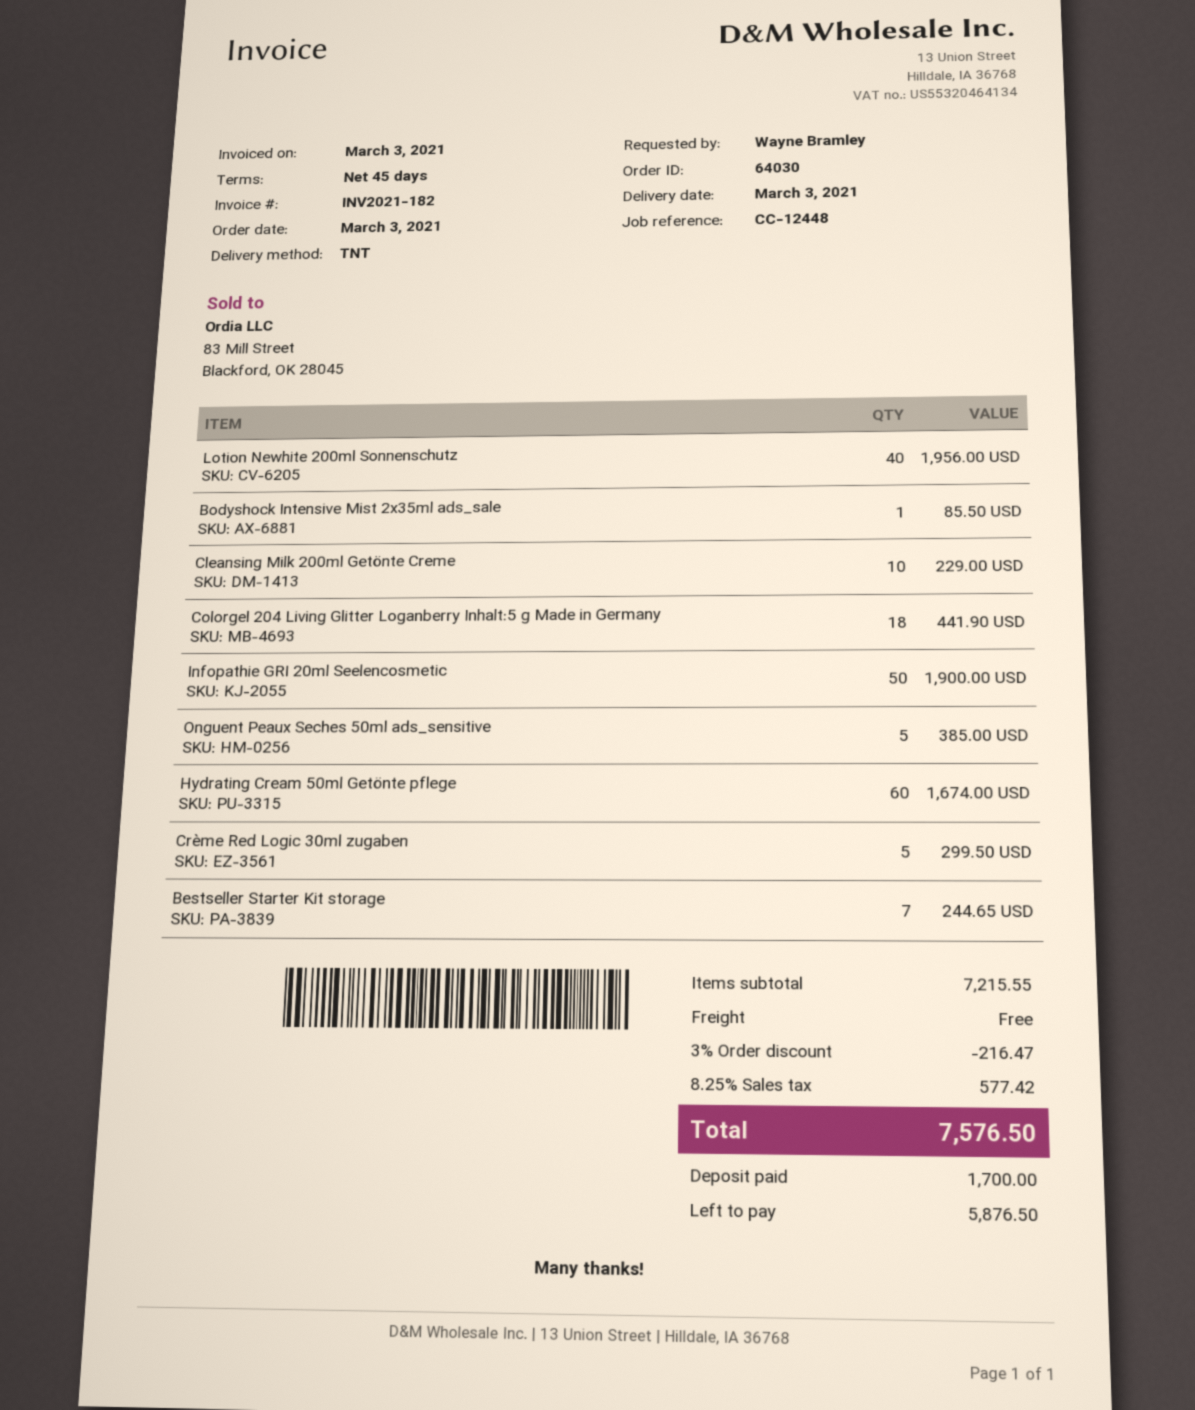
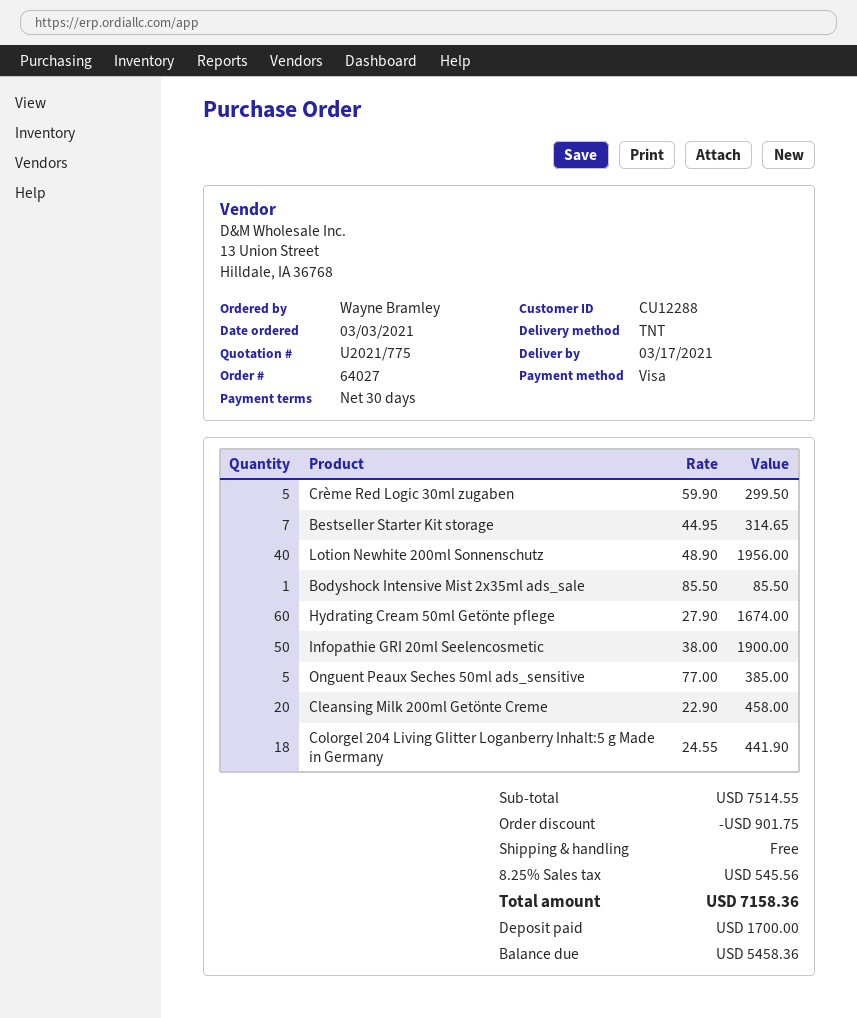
order number: 64030 -> 64027
delivery date: 2021-03-03 -> 2021-03-17
payment terms: 45 days -> 30 days
Cleansing Milk 200ml Getönte Creme: 10 for 229.00 -> 20 for 458.00
Bestseller Starter Kit storage: 7 for 244.65 -> 7 for 314.65
subtotal: 7215.55 -> 7514.55
discount: 216.47 -> 901.75
tax: 8.25% = 577.42 -> 8.25% = 545.56
total: 7576.50 -> 7158.36
balance: 5876.50 -> 5458.36

